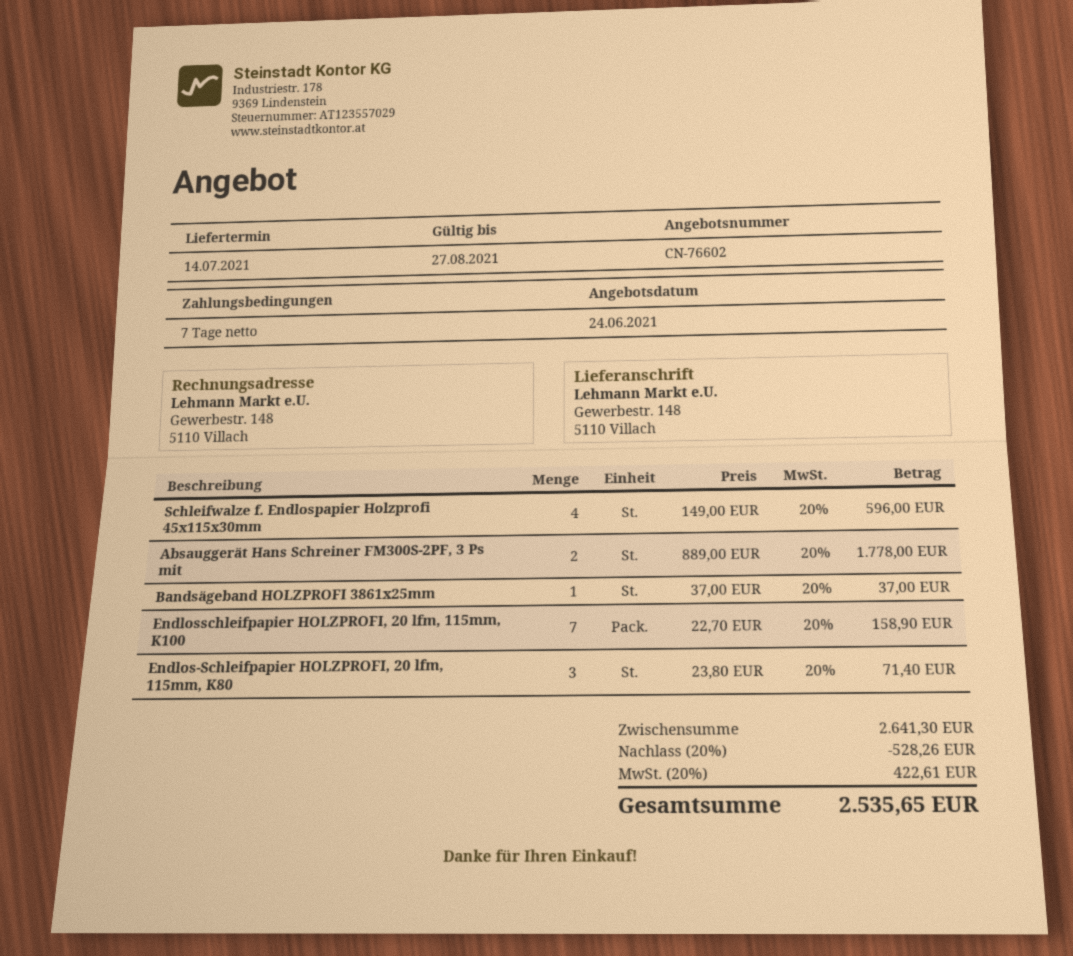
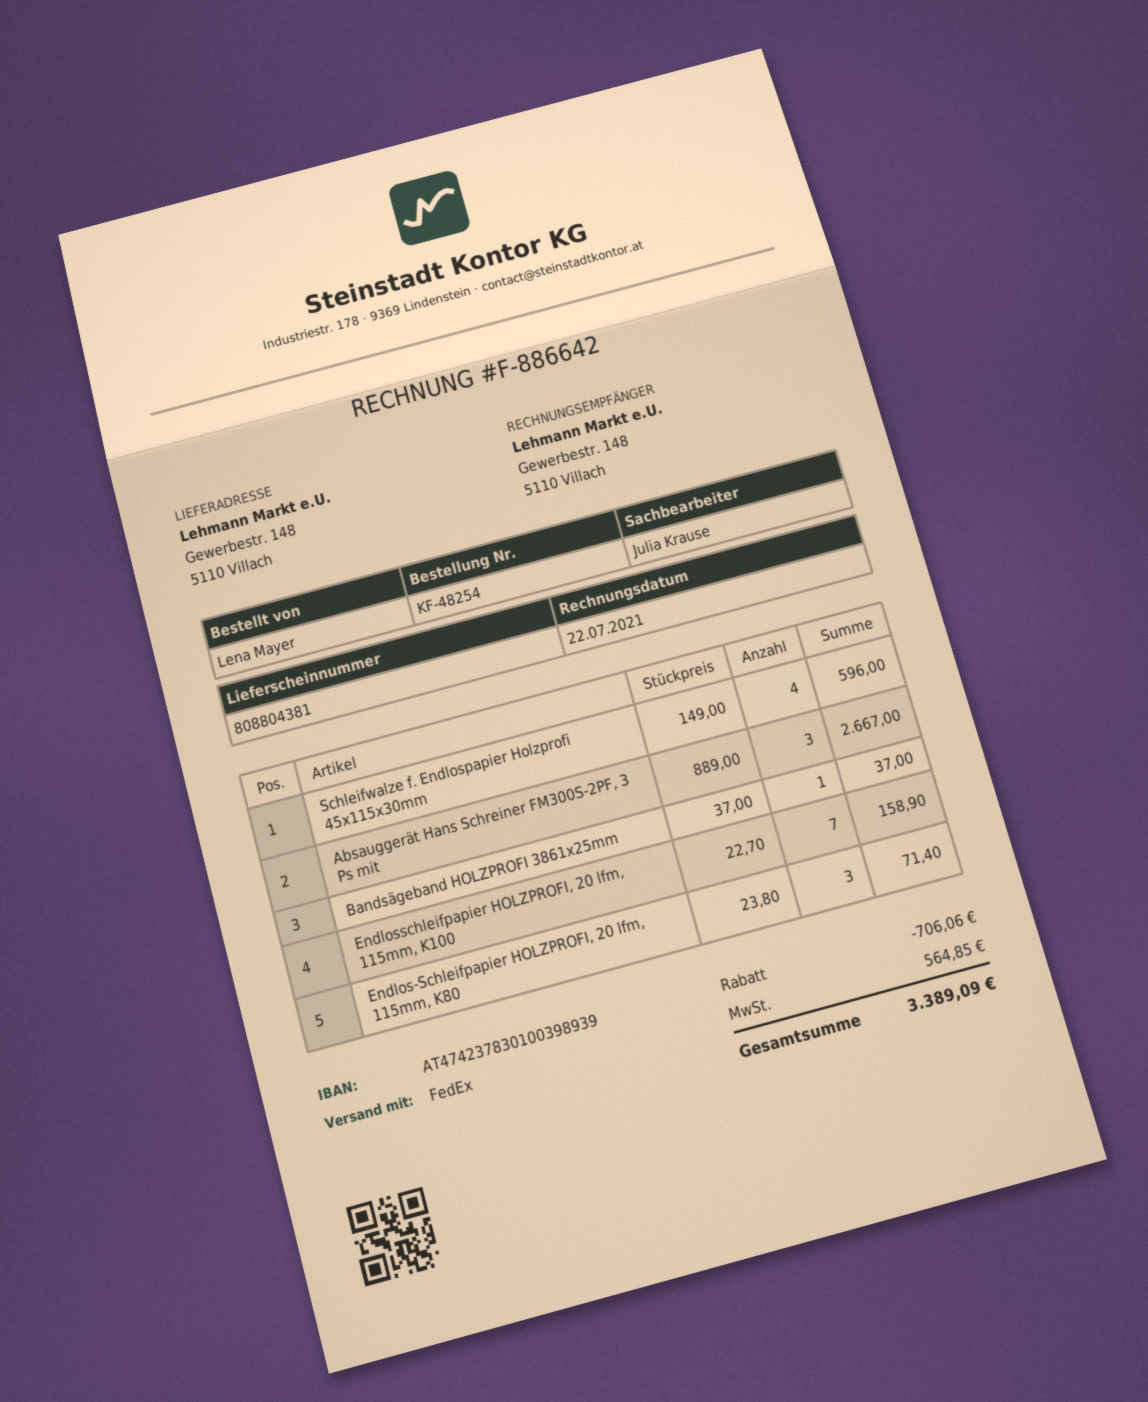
Absauggerät Hans Schreiner FM300S-2PF, 3 Ps mit: 2 x 889.00 = 1778.00 -> 3 x 889.00 = 2667.00
discount: 528.26 -> 706.06
tax: 422.61 -> 564.85
total: 2535.65 -> 3389.09

